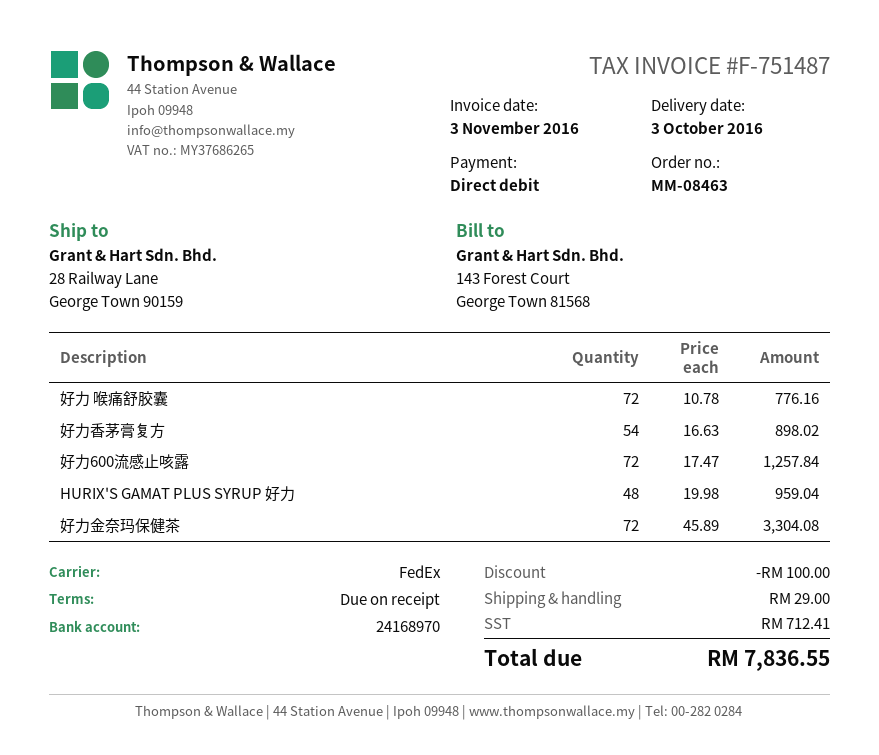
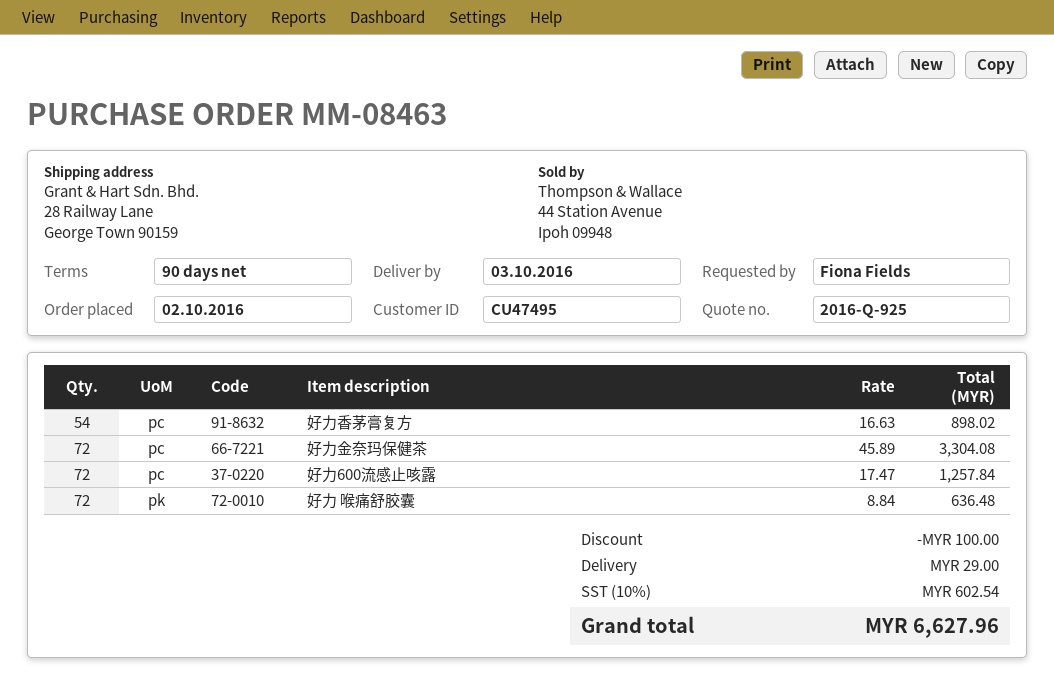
payment terms: on receipt -> 90 days
好力 喉痛舒胶囊: 72 x 10.78 = 776.16 -> 72 x 8.84 = 636.48
HURIX'S GAMAT PLUS SYRUP 好力: 48 x 19.98 = 959.04 -> none
tax: 712.41 -> 602.54
total: 7836.55 -> 6627.96

